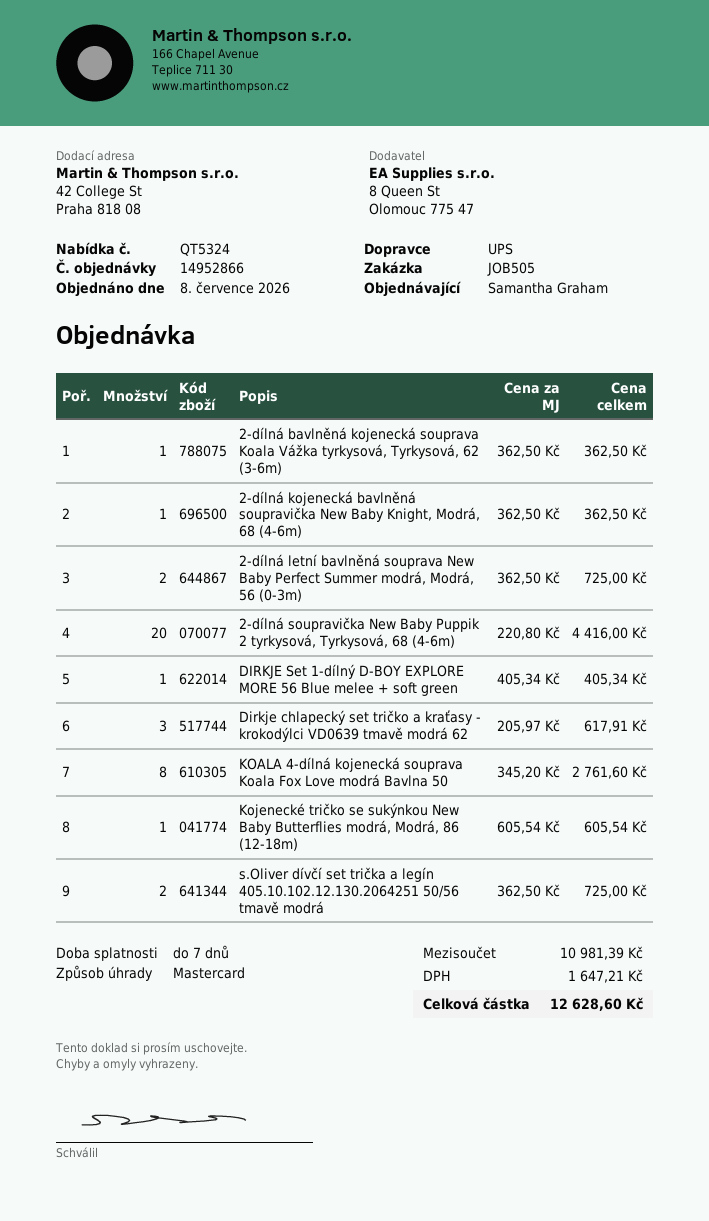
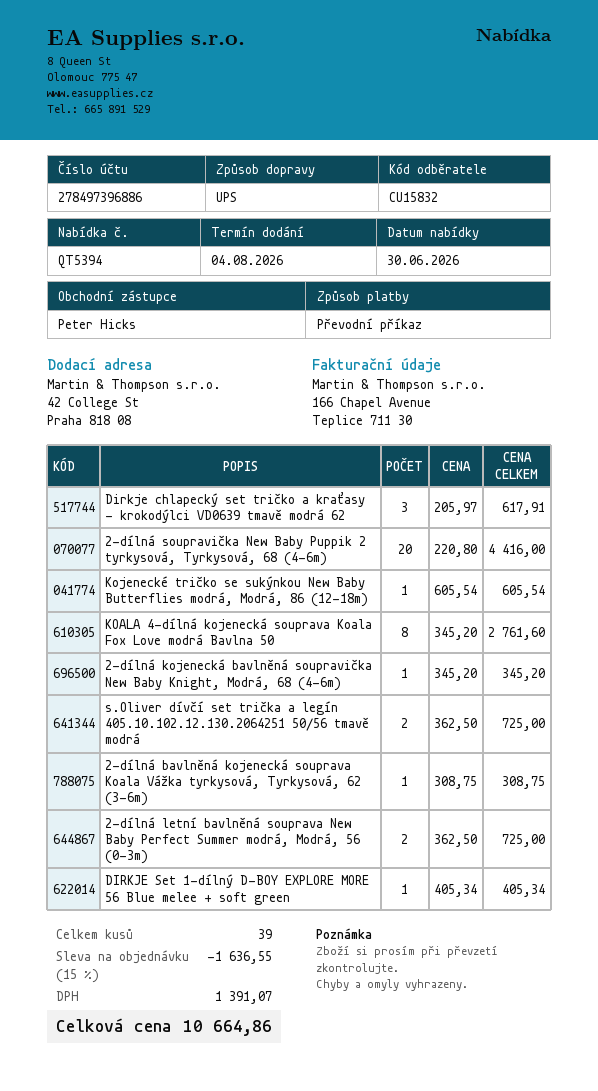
quote number: QT5324 -> QT5394
payment method: Mastercard -> bank transfer
2-dílná bavlněná kojenecká souprava Koala Vážka tyrkysová, Tyrkysová, 62 (3-6m): 1 x 362.50 = 362.50 -> 1 x 308.75 = 308.75
2-dílná kojenecká bavlněná soupravička New Baby Knight, Modrá, 68 (4-6m): 1 x 362.50 = 362.50 -> 1 x 345.20 = 345.20
discount: none -> 15% = 1636.55
tax: 1647.21 -> 1391.07
total: 12628.60 -> 10664.86

